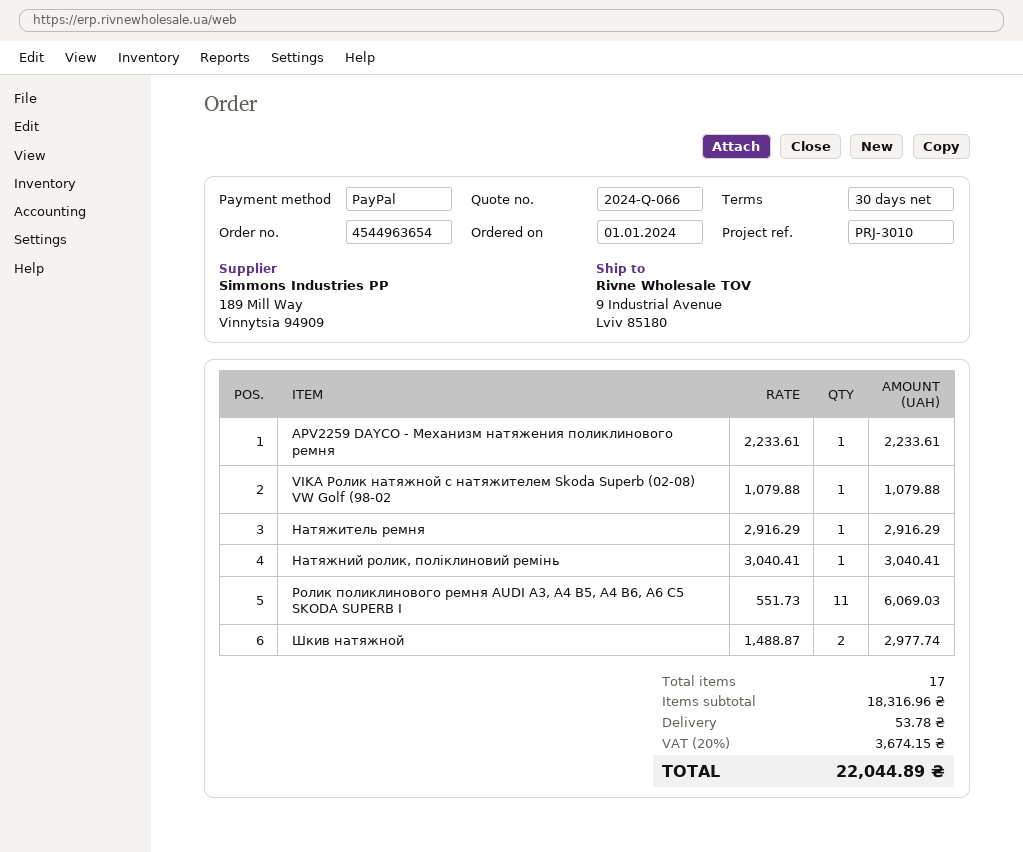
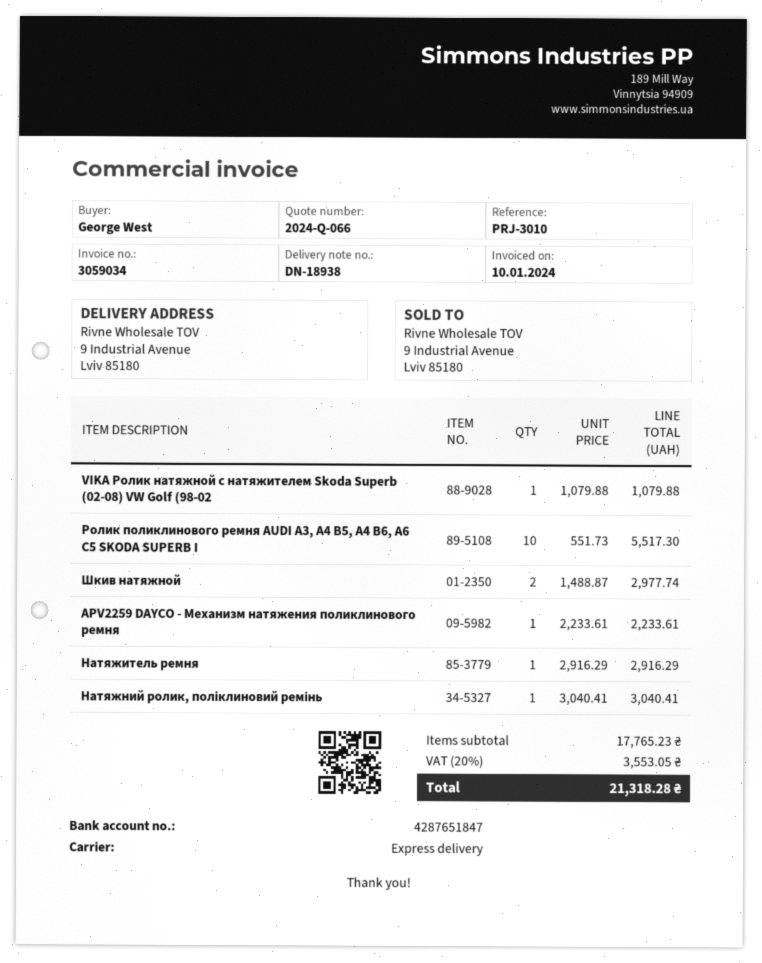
Ролик поликлинового ремня AUDI A3, A4 B5, A4 B6, A6 C5 SKODA SUPERB I: 11 x 551.73 = 6069.03 -> 10 x 551.73 = 5517.30
subtotal: 18316.96 -> 17765.23
shipping: 53.78 -> none
tax: 20% = 3674.15 -> 20% = 3553.05
total: 22044.89 -> 21318.28

